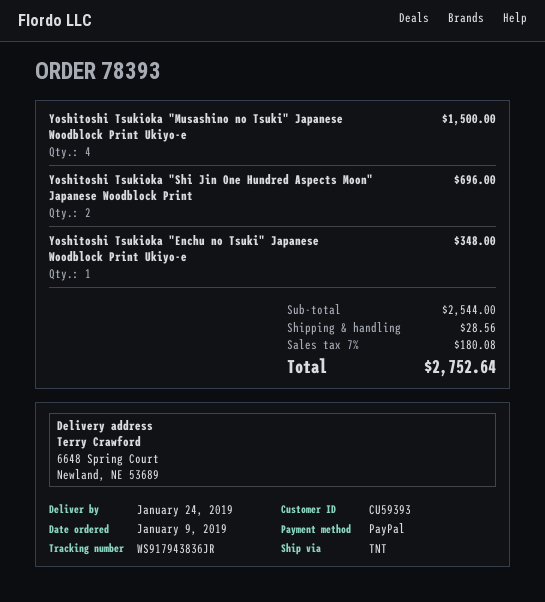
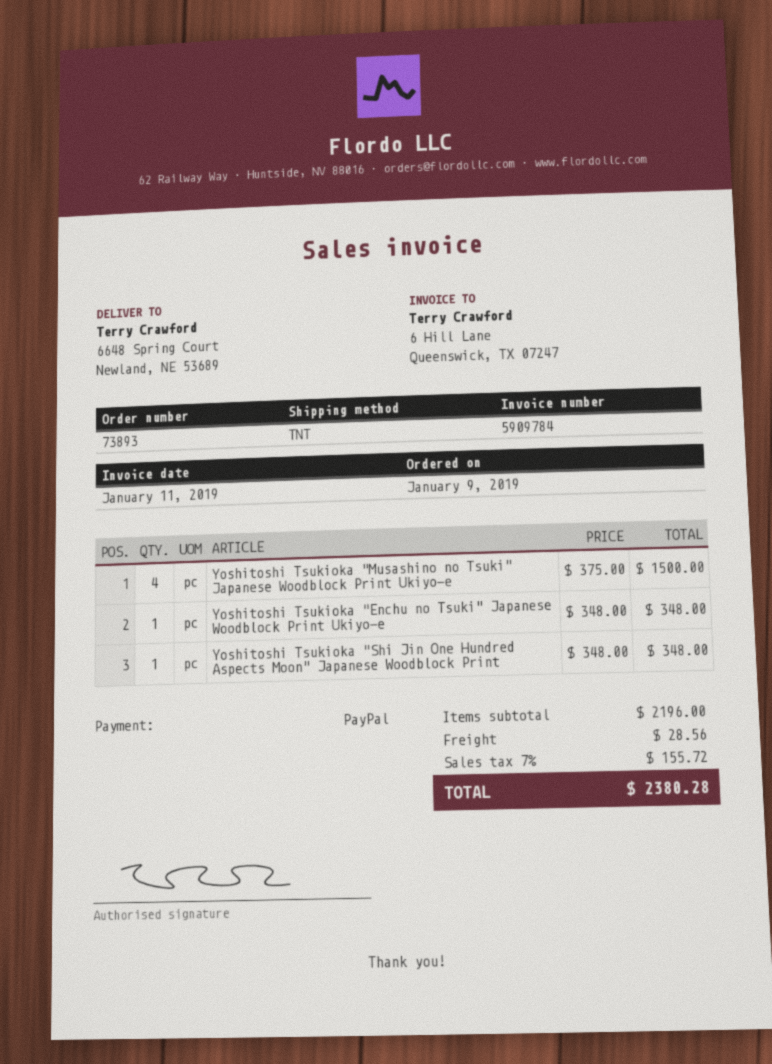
order number: 78393 -> 73893
Yoshitoshi Tsukioka "Shi Jin One Hundred Aspects Moon" Japanese Woodblock Print: 2 for 696.00 -> 1 for 348.00
subtotal: 2544.00 -> 2196.00
tax: 7% = 180.08 -> 7% = 155.72
total: 2752.64 -> 2380.28

